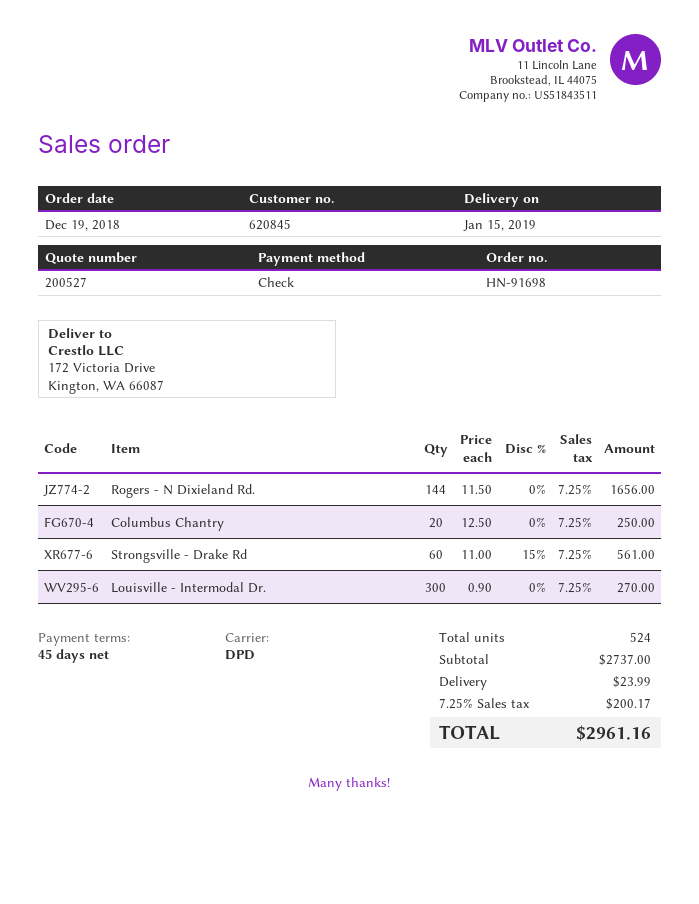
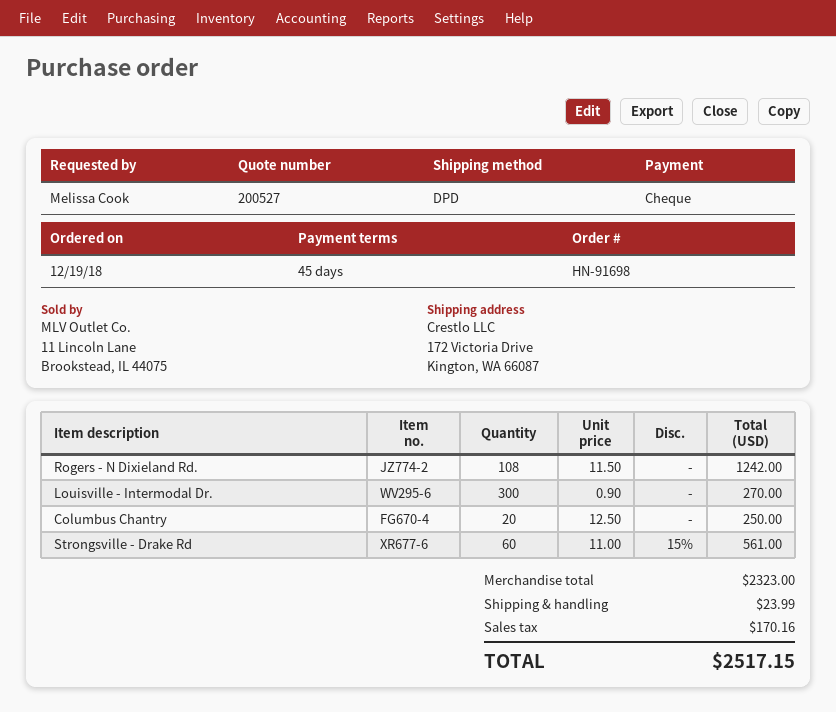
Rogers - N Dixieland Rd.: 144 x 11.50 = 1656.00 -> 108 x 11.50 = 1242.00
subtotal: 2737.00 -> 2323.00
tax: 200.17 -> 170.16
total: 2961.16 -> 2517.15

